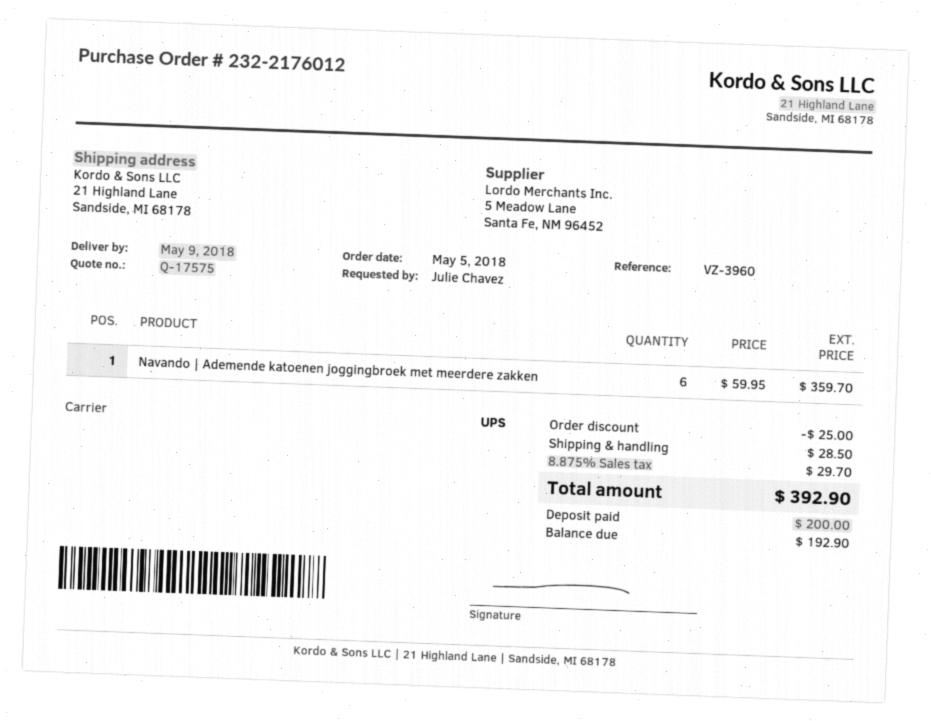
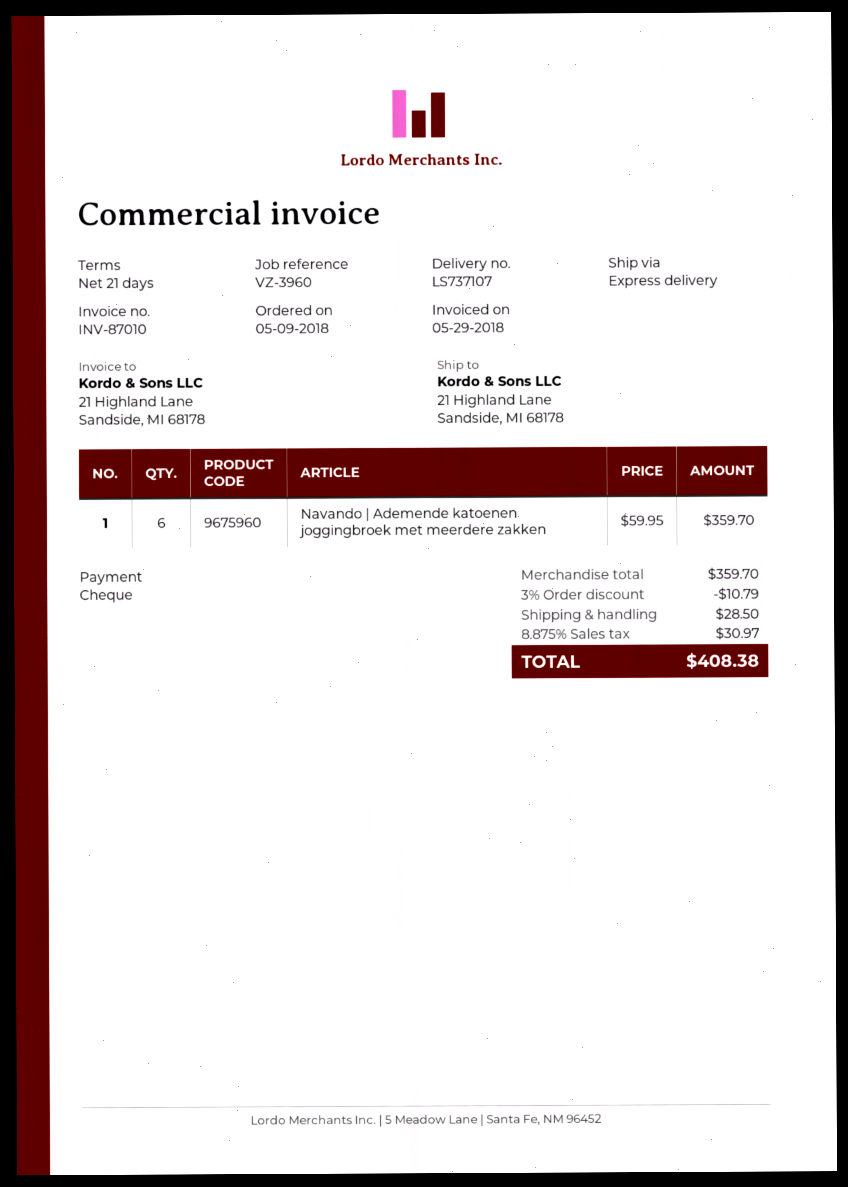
order date: 2018-05-05 -> 2018-05-09
shipping method: UPS -> express
discount: 25.00 -> 10.79
tax: 8.875% = 29.70 -> 8.875% = 30.97
total: 392.90 -> 408.38

